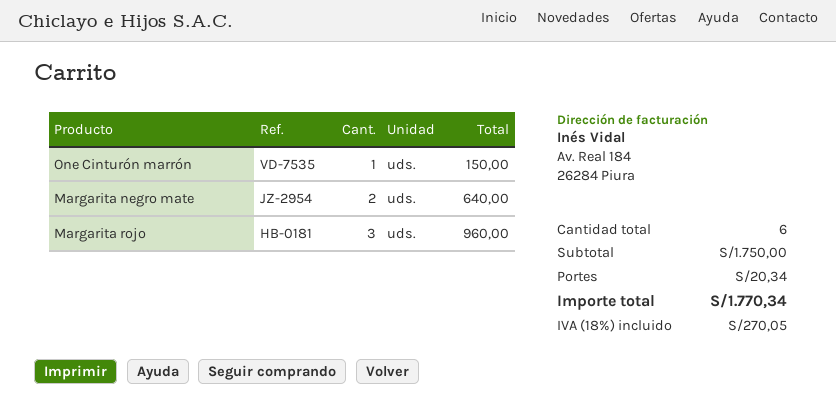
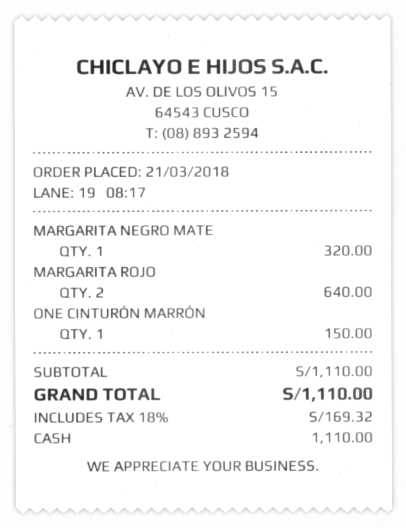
Margarita negro mate: 2 for 640.00 -> 1 for 320.00
Margarita rojo: 3 for 960.00 -> 2 for 640.00
subtotal: 1750.00 -> 1110.00
shipping: 20.34 -> none
tax: 18% = 270.05 -> 18% = 169.32
total: 1770.34 -> 1110.00

